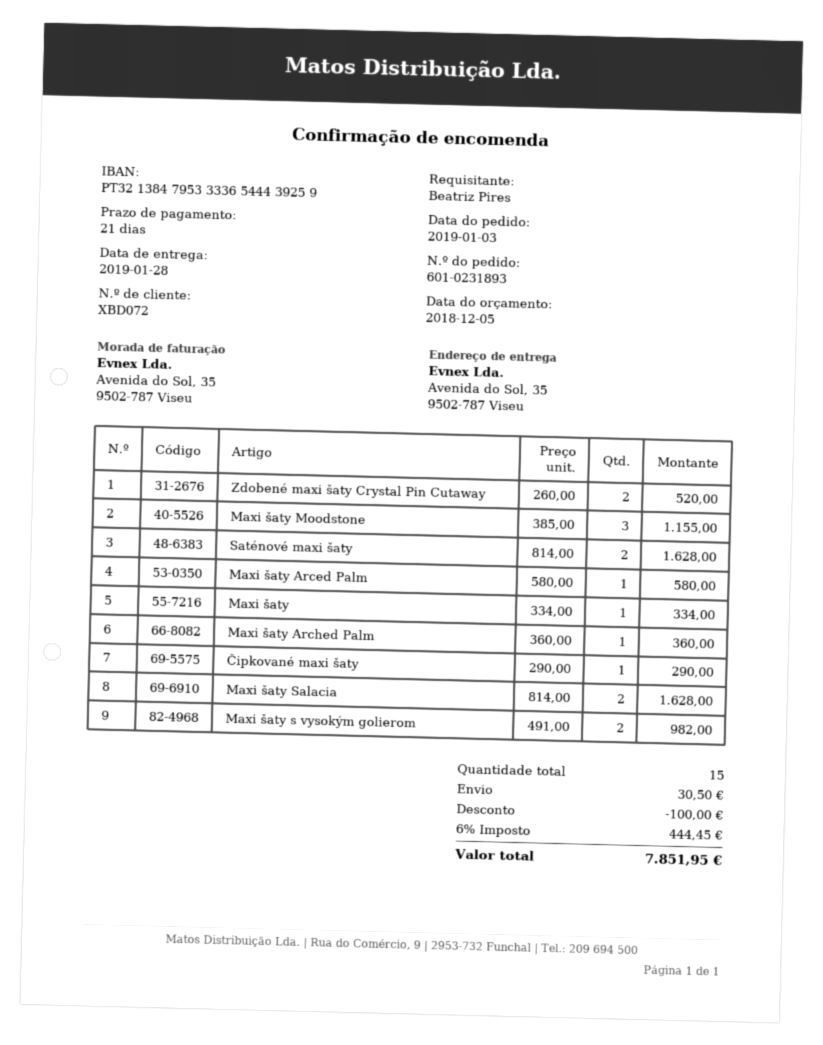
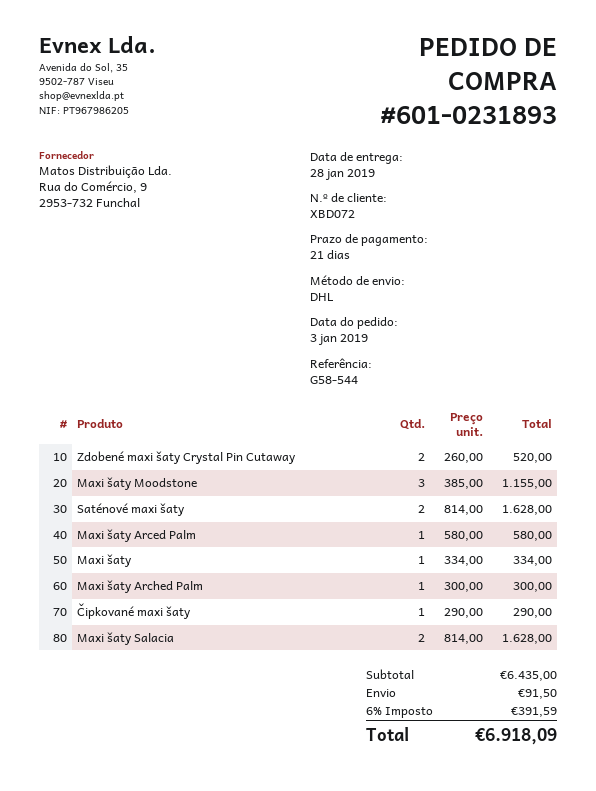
Maxi šaty Arched Palm: 1 x 360.00 = 360.00 -> 1 x 300.00 = 300.00
Maxi šaty s vysokým golierom: 2 x 491.00 = 982.00 -> none
discount: 100.00 -> none
shipping: 30.50 -> 91.50
tax: 6% = 444.45 -> 6% = 391.59
total: 7851.95 -> 6918.09

